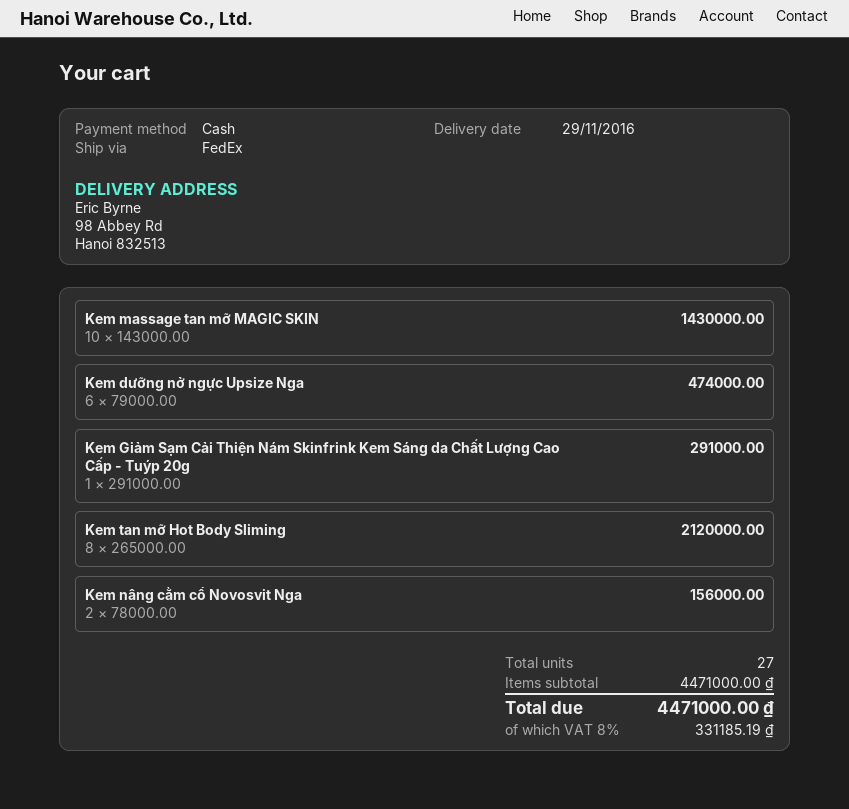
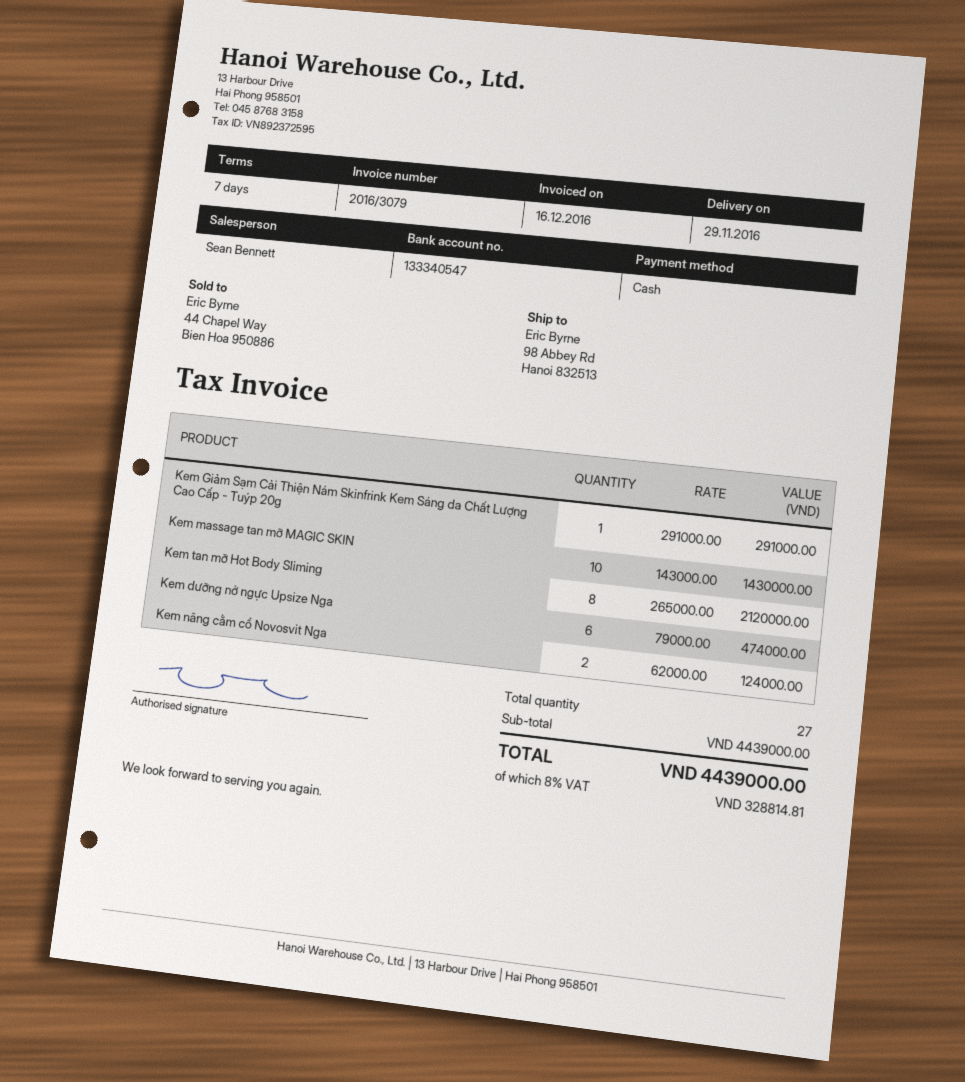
Kem nâng cằm cổ Novosvit Nga: 2 x 78000.00 = 156000.00 -> 2 x 62000.00 = 124000.00
subtotal: 4471000.00 -> 4439000.00
tax: 8% = 331185.19 -> 8% = 328814.81
total: 4471000.00 -> 4439000.00

